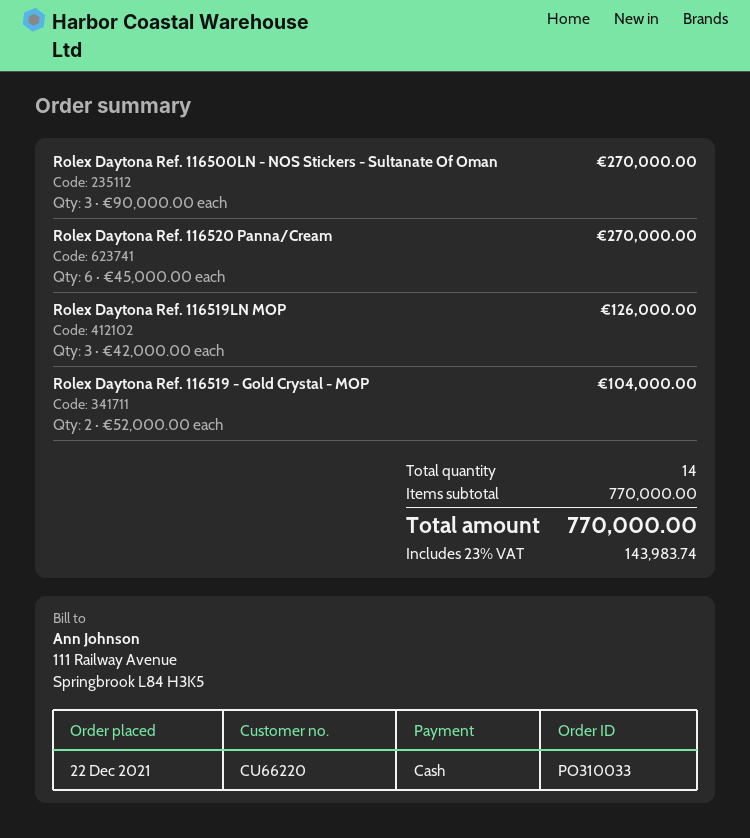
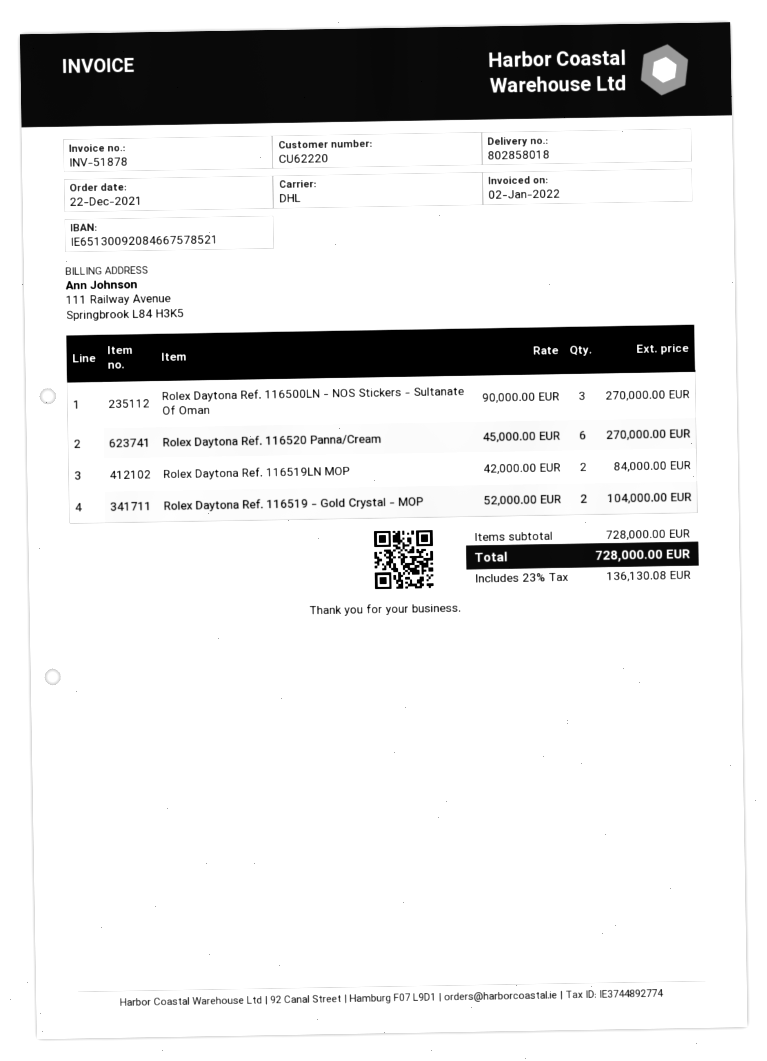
customer number: CU66220 -> CU62220
Rolex Daytona Ref. 116519LN MOP: 3 x 42000.00 = 126000.00 -> 2 x 42000.00 = 84000.00
subtotal: 770000.00 -> 728000.00
tax: 23% = 143983.74 -> 23% = 136130.08
total: 770000.00 -> 728000.00

